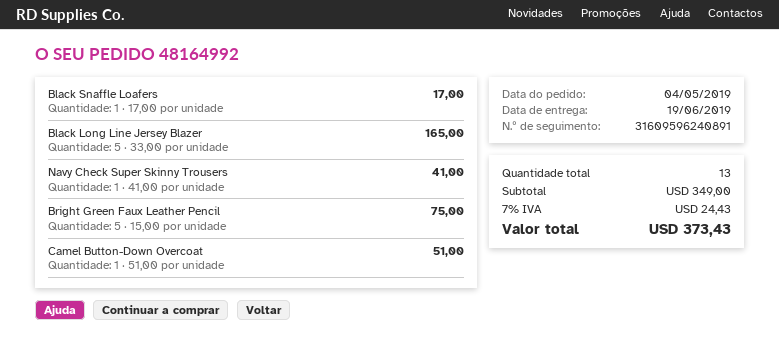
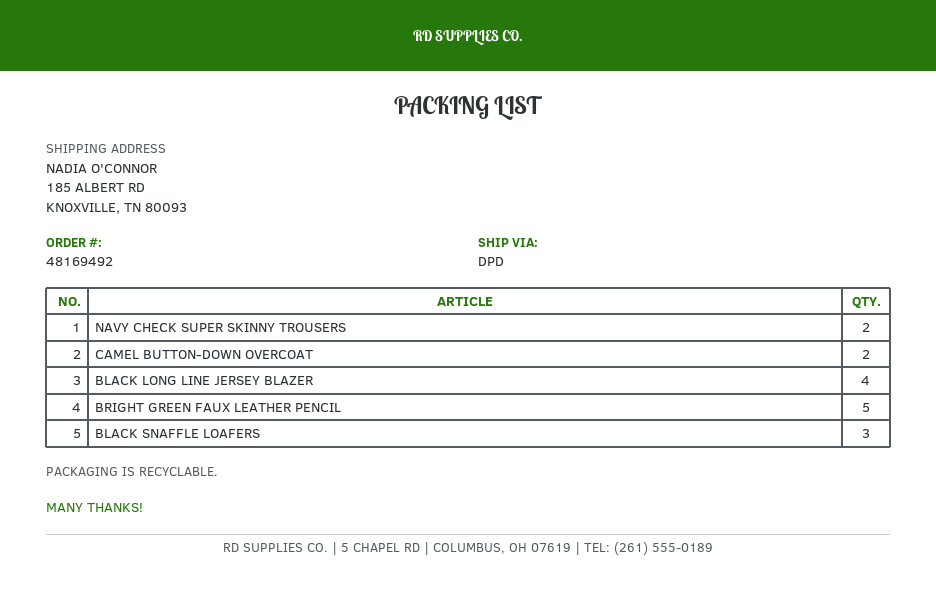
order number: 48164992 -> 48169492
Black Snaffle Loafers: 1 -> 3
Black Long Line Jersey Blazer: 5 -> 4
Navy Check Super Skinny Trousers: 1 -> 2
Camel Button-Down Overcoat: 1 -> 2

